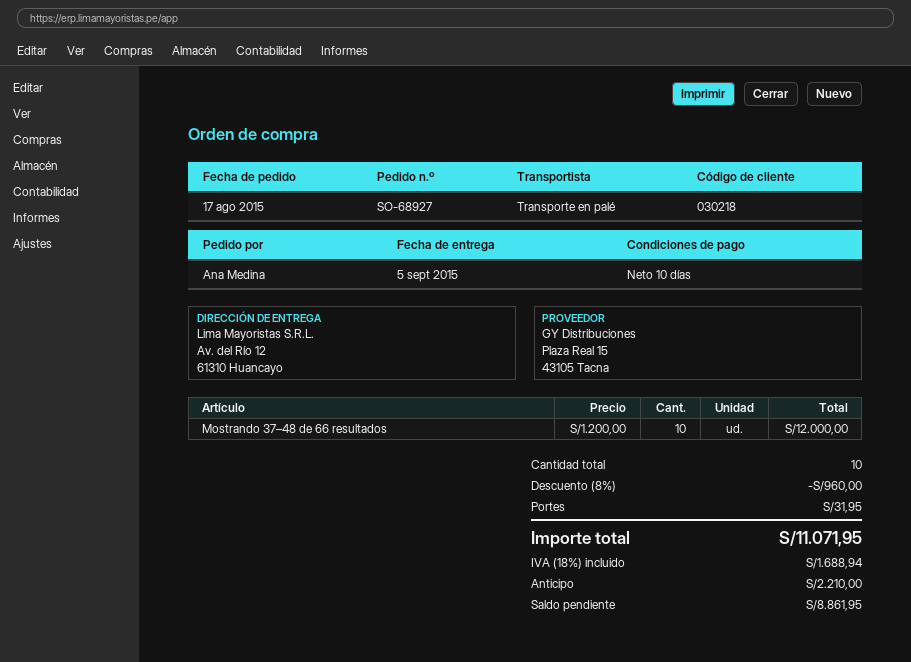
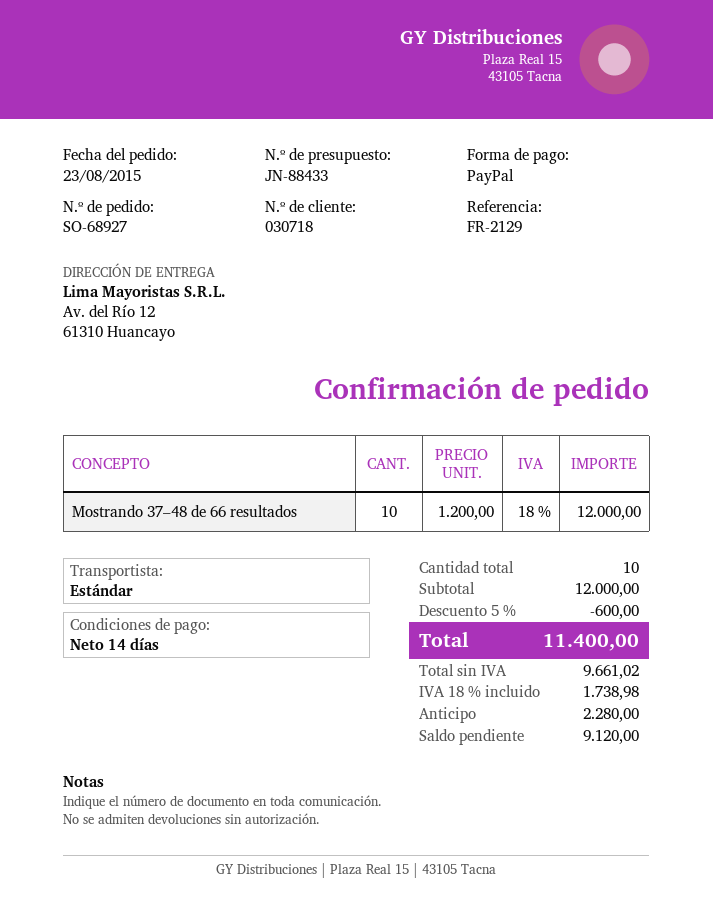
order date: 2015-08-17 -> 2015-08-23
payment terms: 10 days -> 14 days
customer number: 030218 -> 030718
shipping method: pallet freight -> standard
discount: 8% = 960.00 -> 5% = 600.00
shipping: 31.95 -> none
tax: 18% = 1688.94 -> 18% = 1738.98
total: 11071.95 -> 11400.00
deposit: 2210.00 -> 2280.00
balance: 8861.95 -> 9120.00

